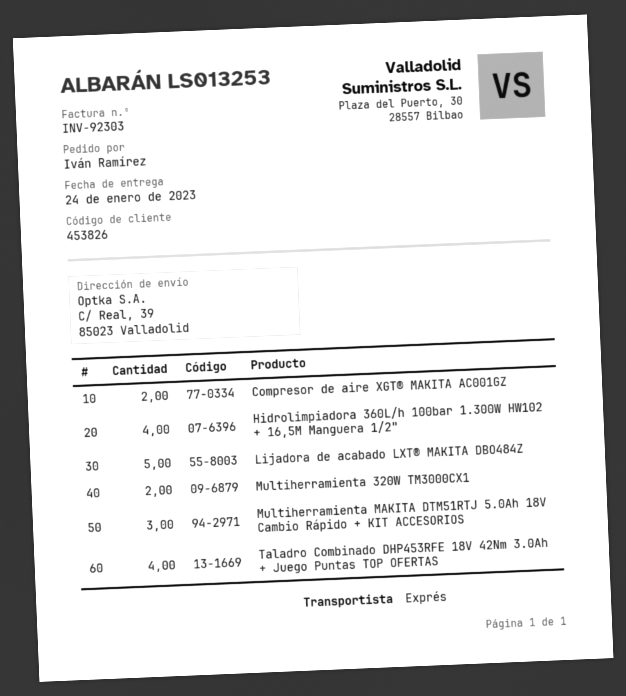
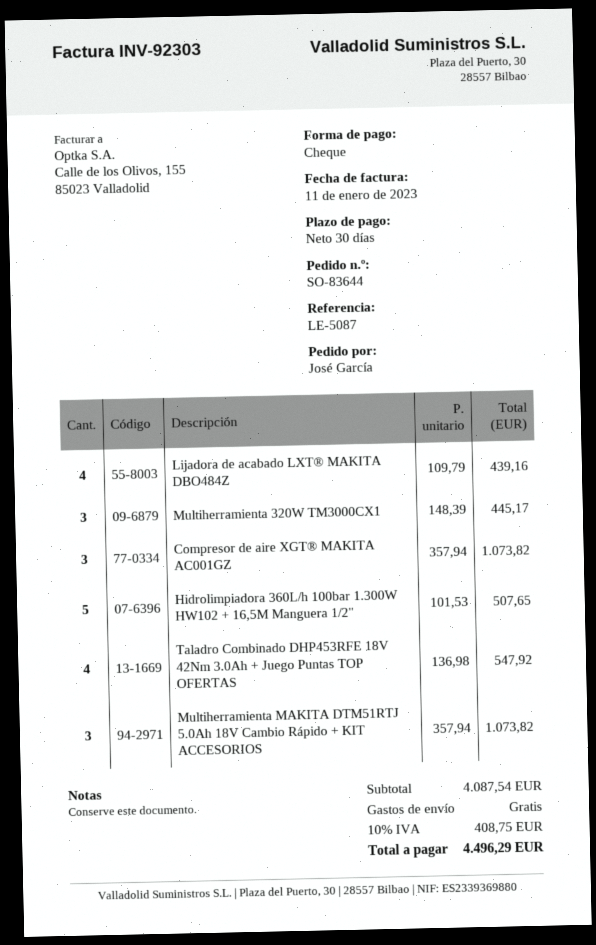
ordered by: Iván Ramírez -> José García
Compresor de aire XGT® MAKITA AC001GZ: 2 -> 3
Hidrolimpiadora 360L/h 100bar 1.300W HW102 + 16,5M Manguera 1/2": 4 -> 5
Lijadora de acabado LXT® MAKITA DBO484Z: 5 -> 4
Multiherramienta 320W TM3000CX1: 2 -> 3

